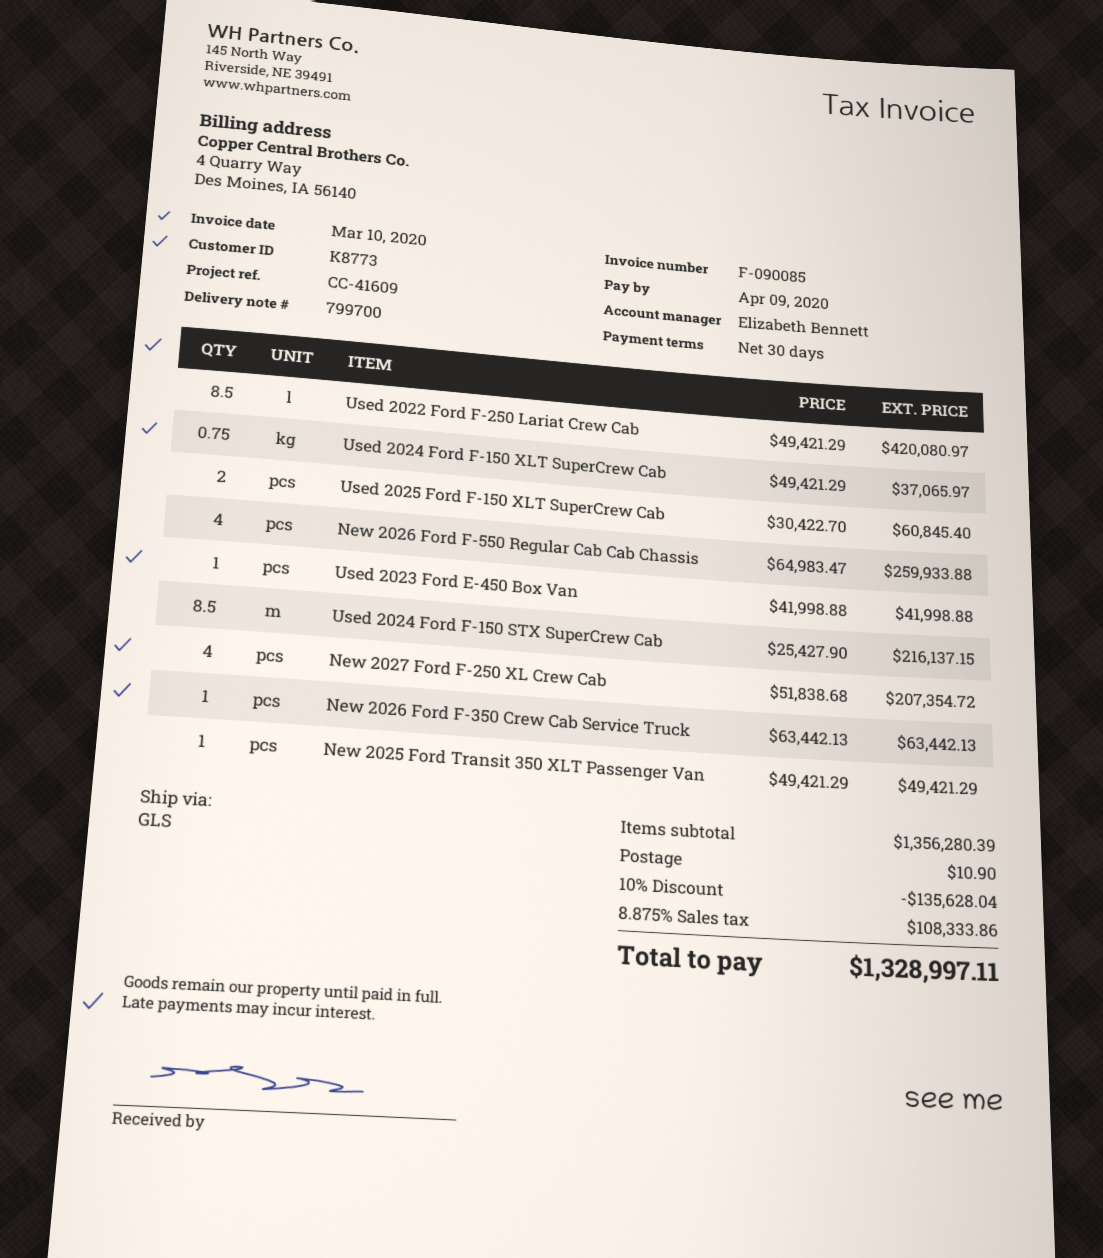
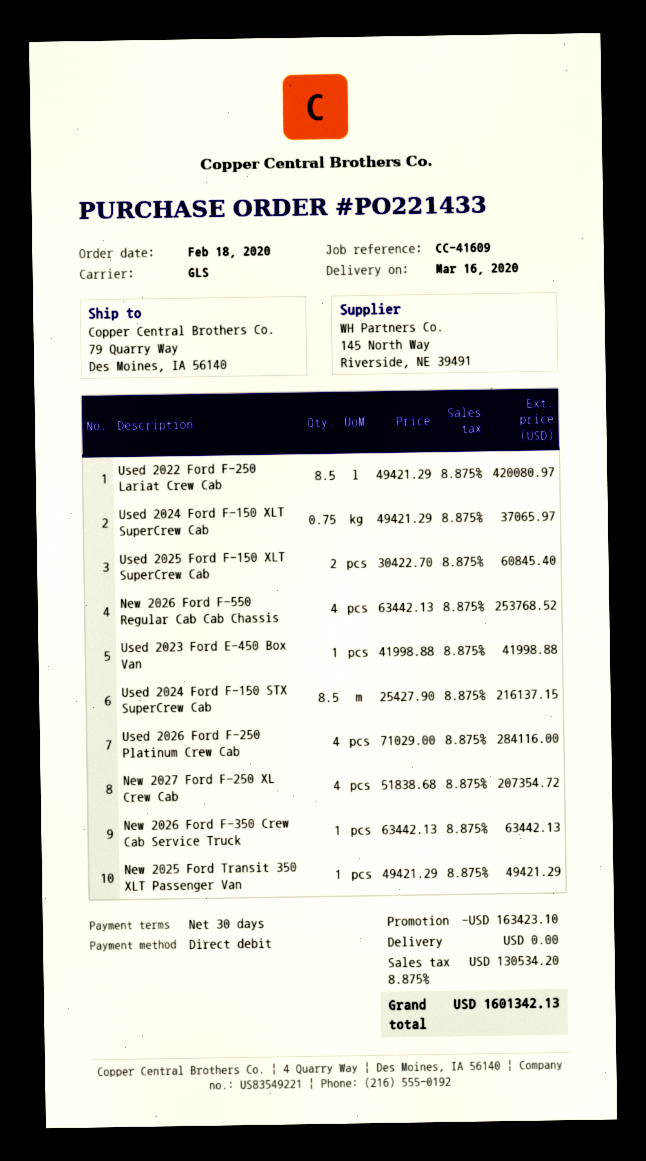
New 2026 Ford F-550 Regular Cab Cab Chassis: 4 x 64983.47 = 259933.88 -> 4 x 63442.13 = 253768.52
Used 2026 Ford F-250 Platinum Crew Cab: none -> 4 x 71029.00 = 284116.00
discount: 135628.04 -> 163423.10
shipping: 10.90 -> 0.00
tax: 8.875% = 108333.86 -> 8.875% = 130534.20
total: 1328997.11 -> 1601342.13

